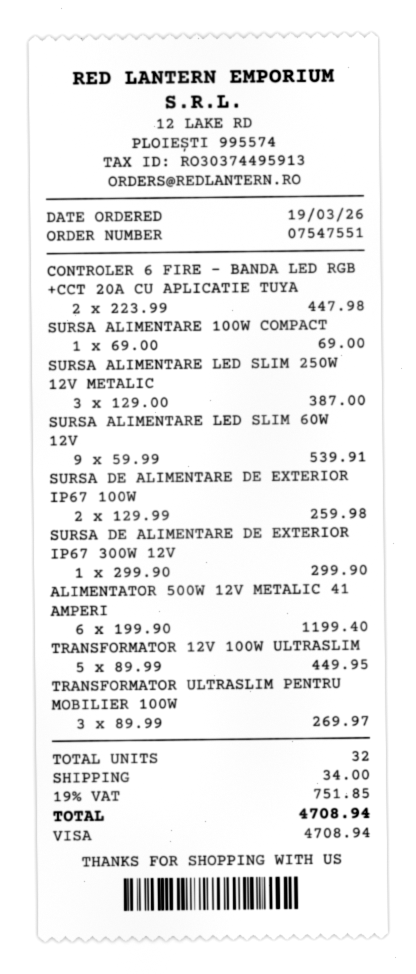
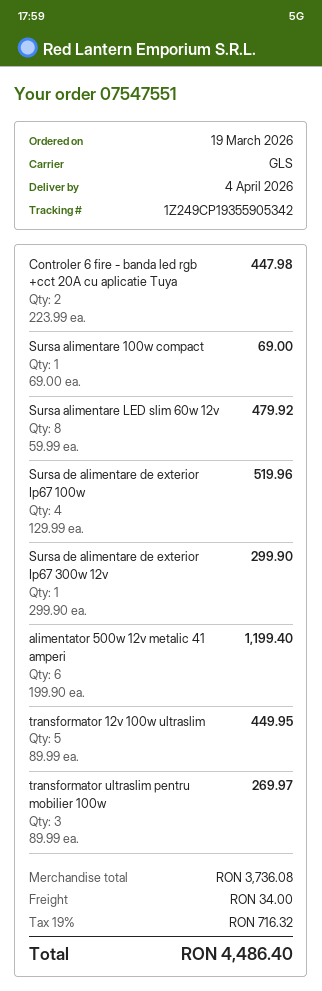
SURSA ALIMENTARE LED SLIM 250W 12V METALIC: 3 x 129.00 = 387.00 -> none
SURSA ALIMENTARE LED SLIM 60W 12V: 9 x 59.99 = 539.91 -> 8 x 59.99 = 479.92
SURSA DE ALIMENTARE DE EXTERIOR IP67 100W: 2 x 129.99 = 259.98 -> 4 x 129.99 = 519.96
tax: 19% = 751.85 -> 19% = 716.32
total: 4708.94 -> 4486.40

